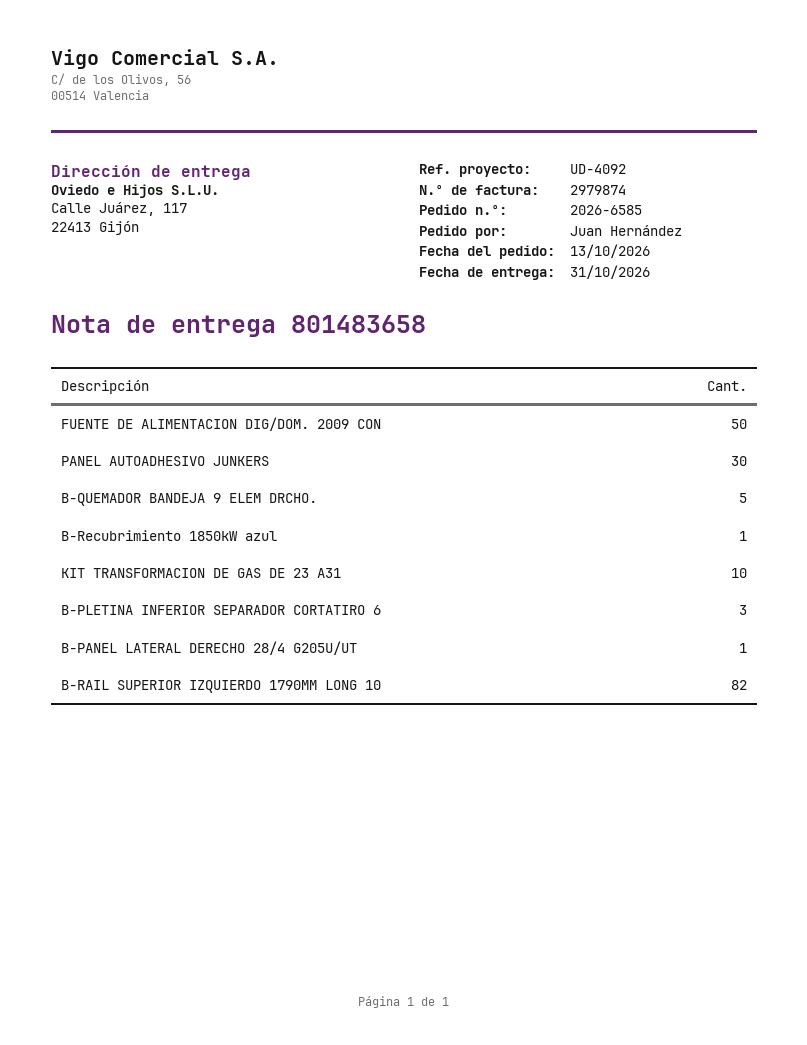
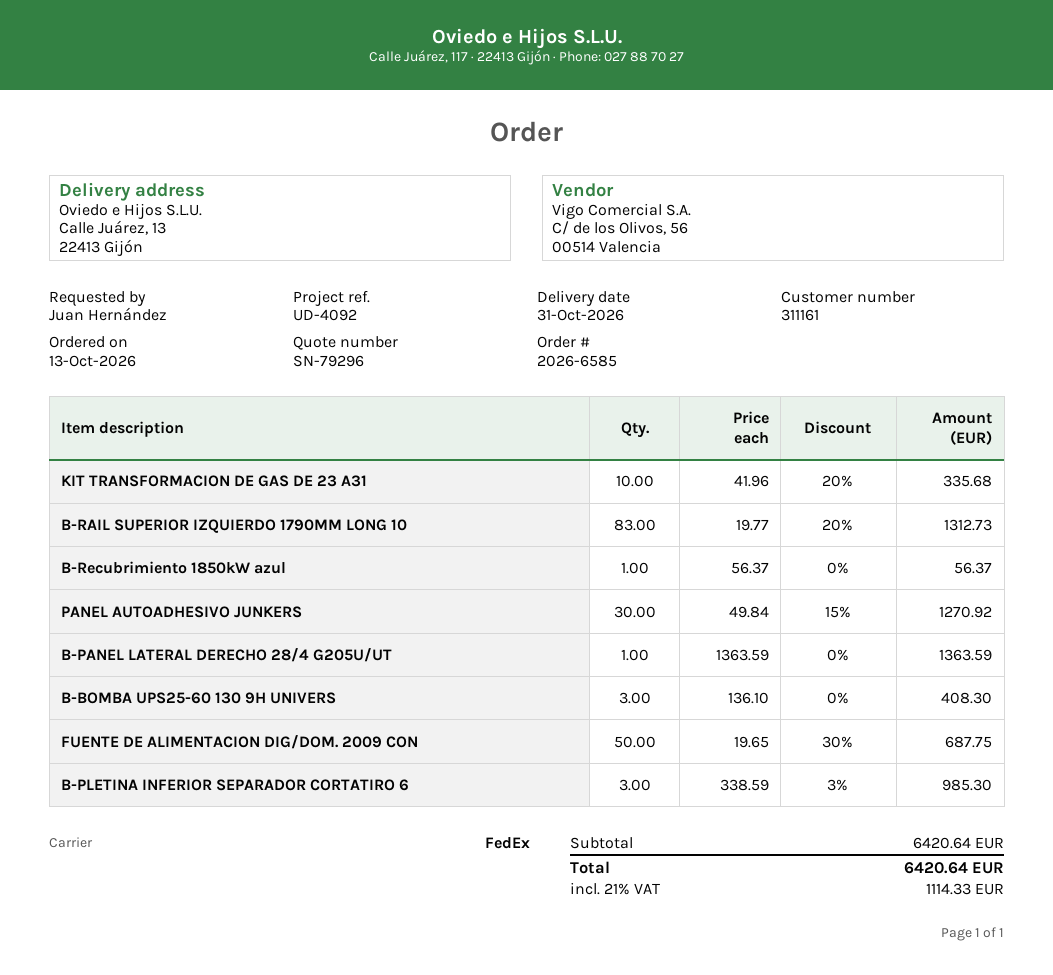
ship to: Calle Juárez, 117, 22413 Gijón -> Calle Juárez, 13, 22413 Gijón
B-QUEMADOR BANDEJA 9 ELEM DRCHO.: 5 -> none
B-RAIL SUPERIOR IZQUIERDO 1790MM LONG 10: 82 -> 83
B-BOMBA UPS25-60 130 9H UNIVERS: none -> 3

